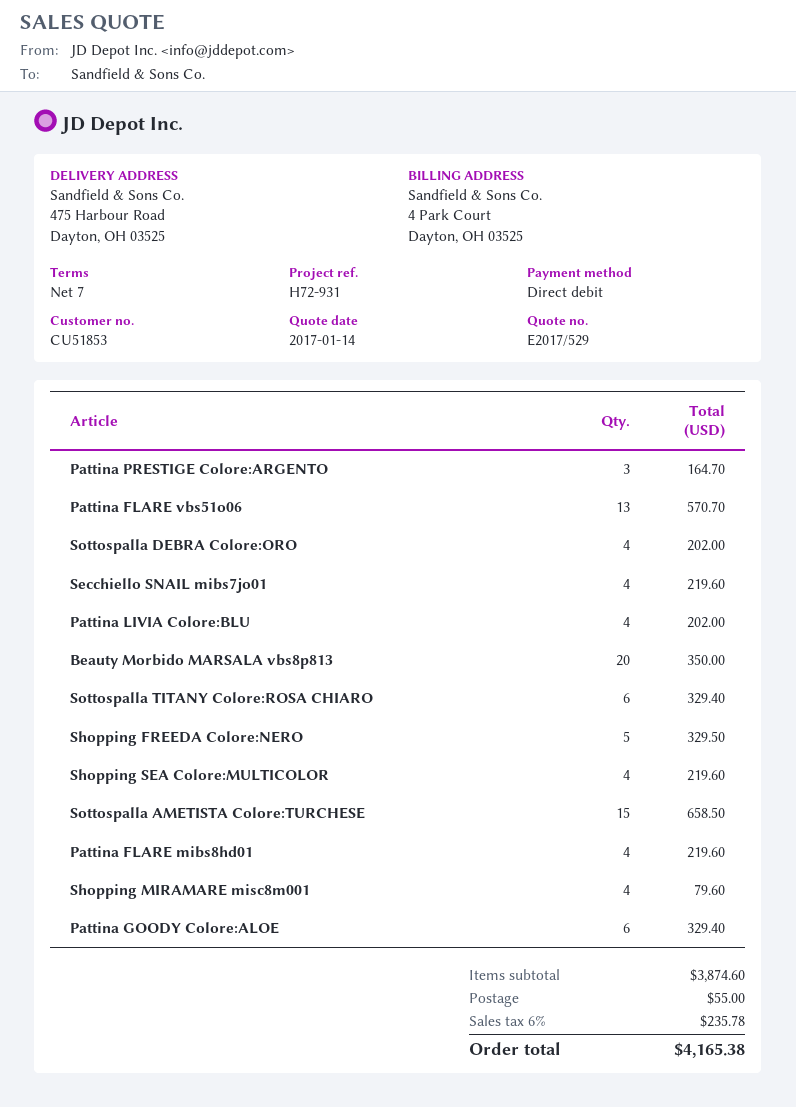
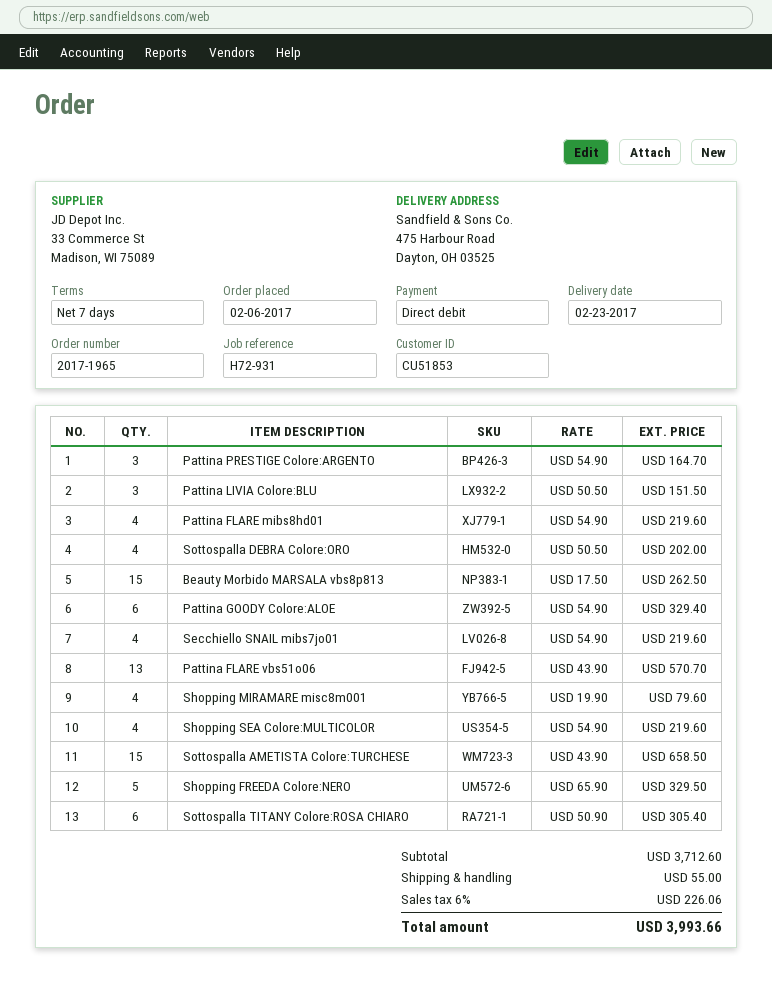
Pattina LIVIA Colore:BLU: 4 for 202.00 -> 3 for 151.50
Beauty Morbido MARSALA vbs8p813: 20 for 350.00 -> 15 for 262.50
Sottospalla TITANY Colore:ROSA CHIARO: 6 for 329.40 -> 6 for 305.40
subtotal: 3874.60 -> 3712.60
tax: 6% = 235.78 -> 6% = 226.06
total: 4165.38 -> 3993.66

